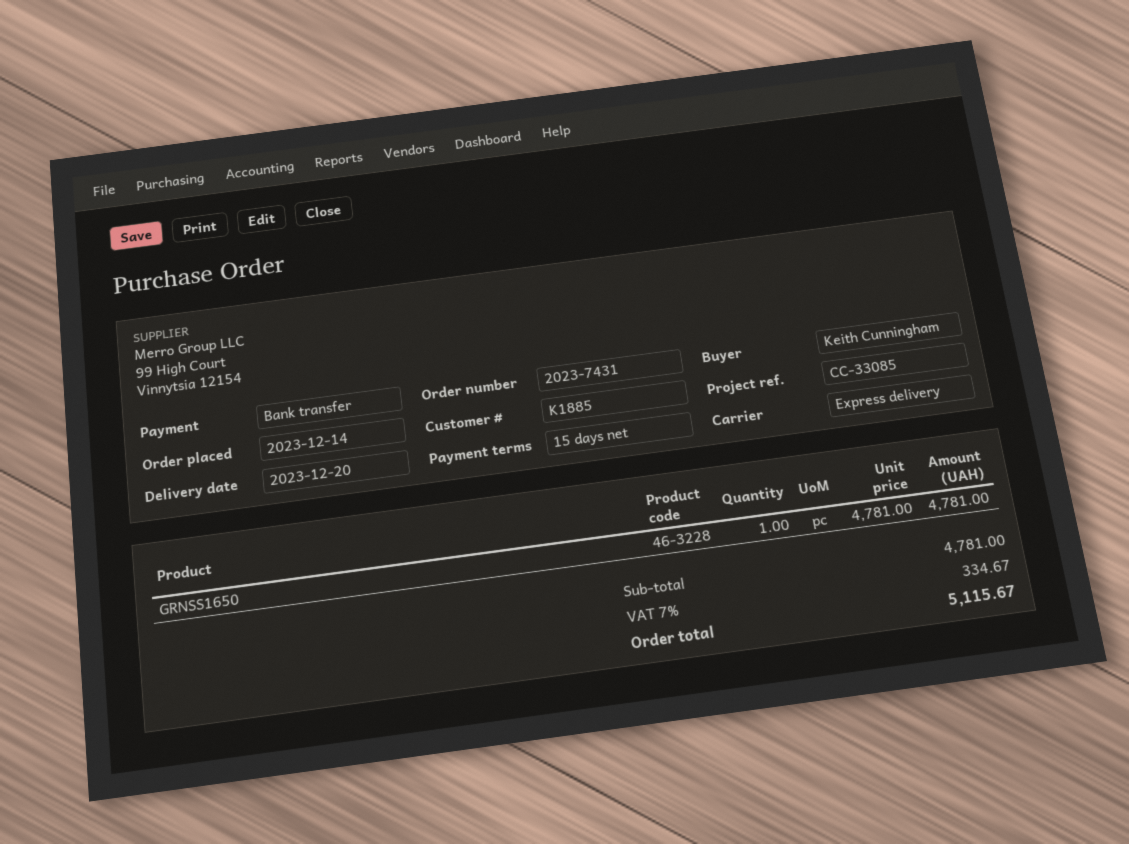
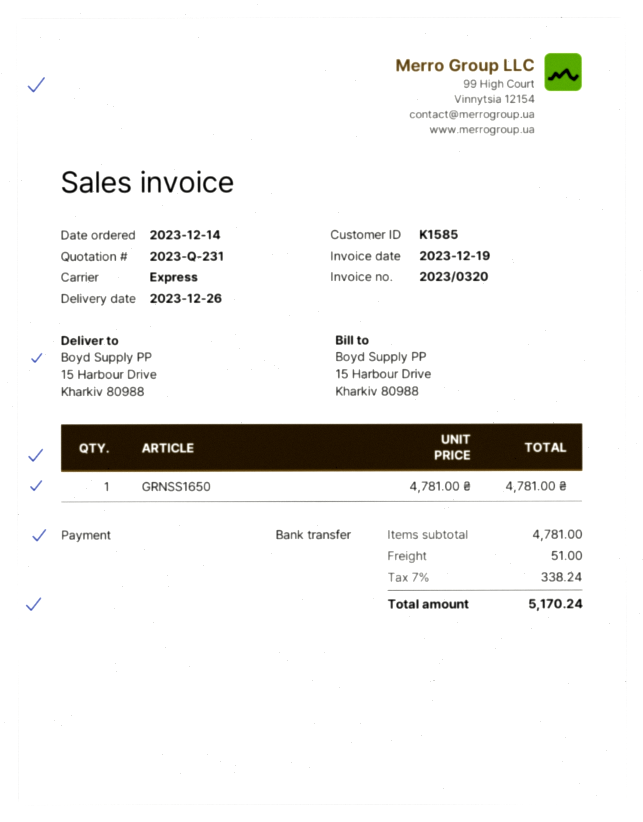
delivery date: 2023-12-20 -> 2023-12-26
customer number: K1885 -> K1585
shipping: none -> 51.00
tax: 7% = 334.67 -> 7% = 338.24
total: 5115.67 -> 5170.24

